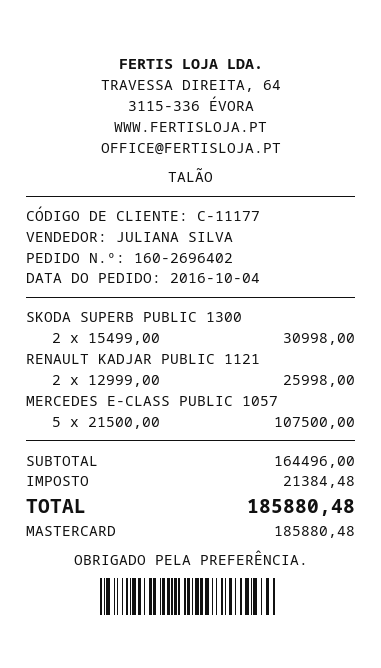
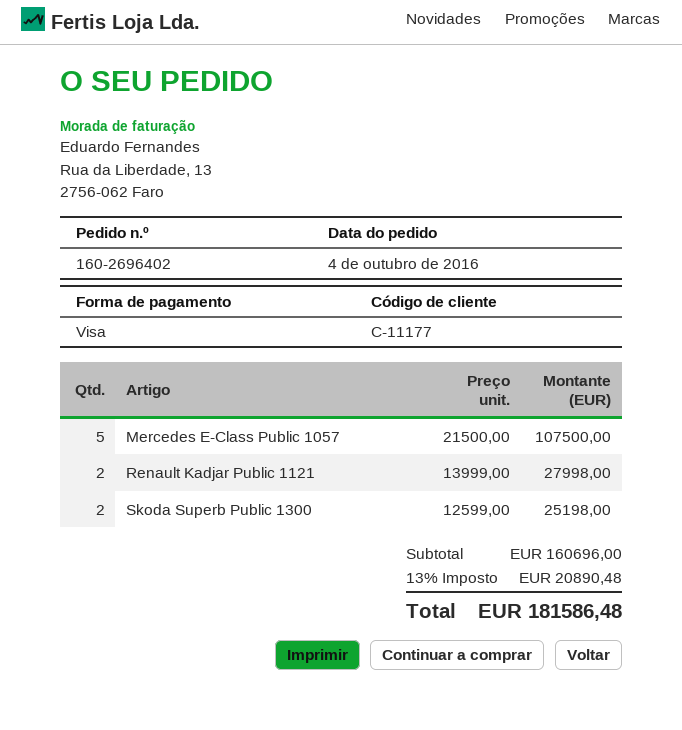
payment method: Mastercard -> Visa
SKODA SUPERB PUBLIC 1300: 2 x 15499.00 = 30998.00 -> 2 x 12599.00 = 25198.00
RENAULT KADJAR PUBLIC 1121: 2 x 12999.00 = 25998.00 -> 2 x 13999.00 = 27998.00
subtotal: 164496.00 -> 160696.00
tax: 21384.48 -> 20890.48
total: 185880.48 -> 181586.48

